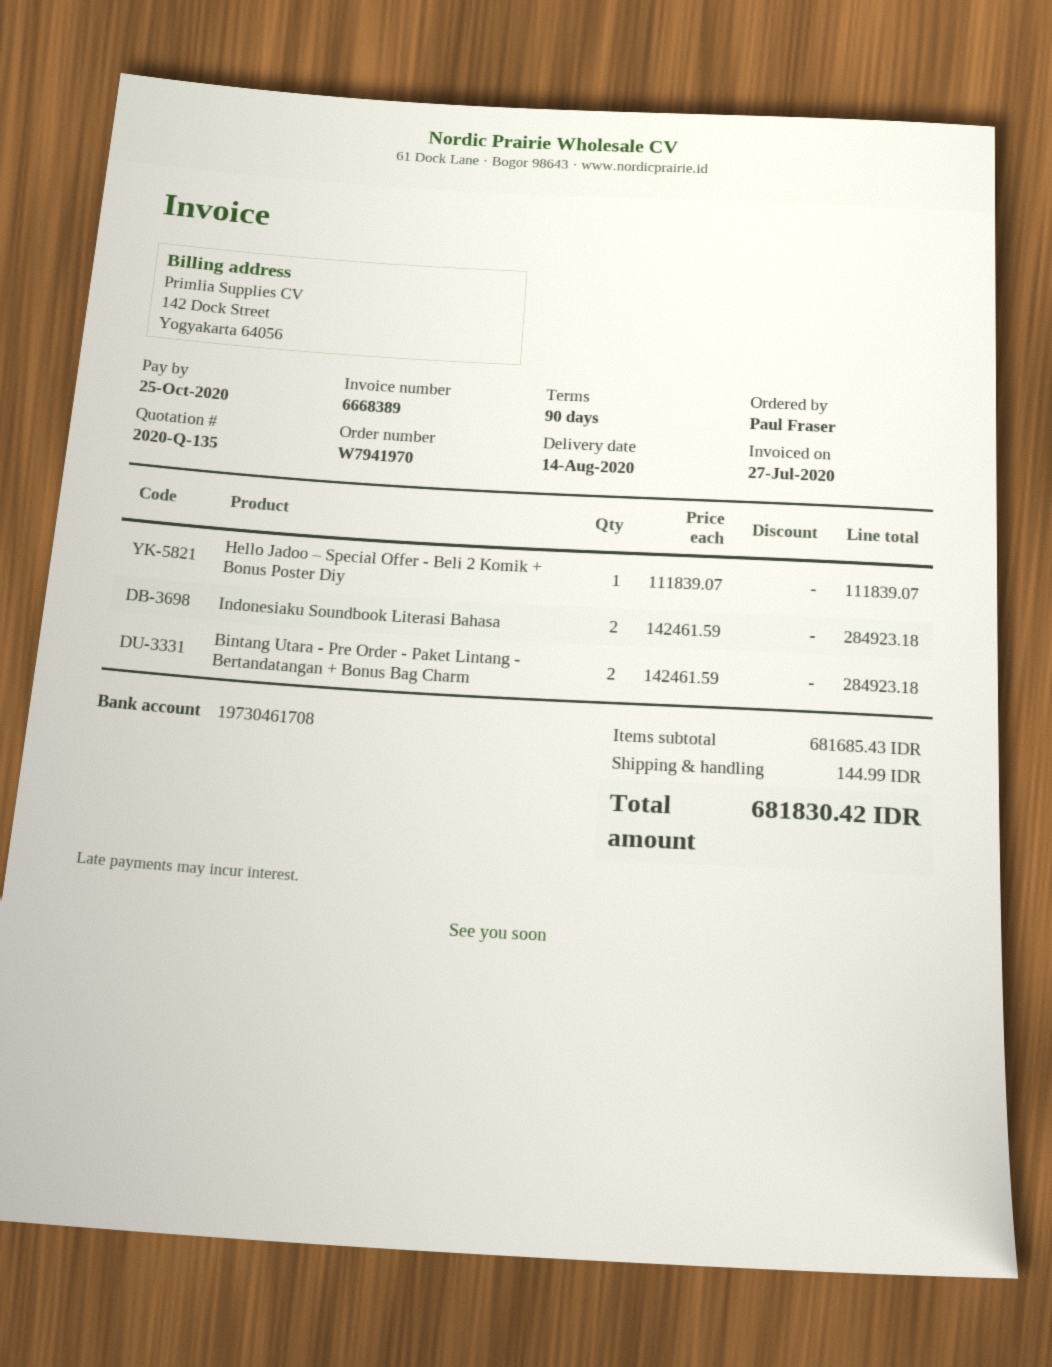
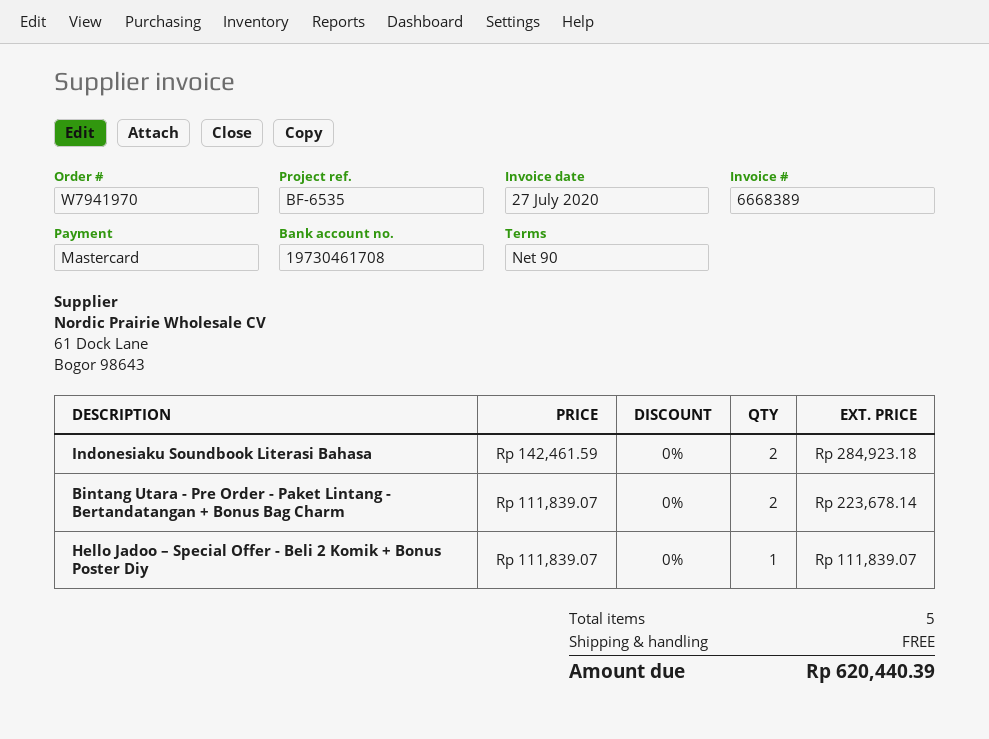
Bintang Utara - Pre Order - Paket Lintang - Bertandatangan + Bonus Bag Charm: 2 x 142461.59 = 284923.18 -> 2 x 111839.07 = 223678.14
shipping: 144.99 -> 0.00
total: 681830.42 -> 620440.39

